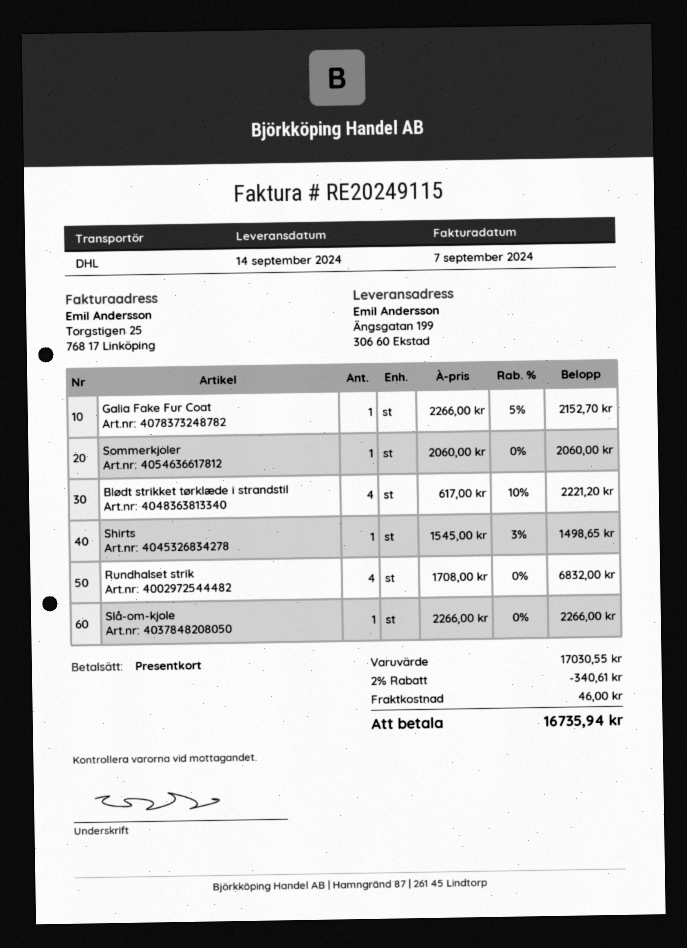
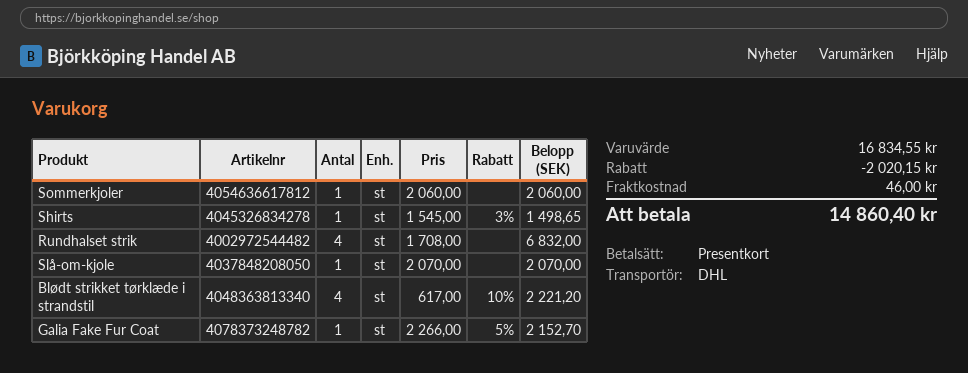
Slå-om-kjole: 1 x 2266.00 = 2266.00 -> 1 x 2070.00 = 2070.00
subtotal: 17030.55 -> 16834.55
discount: 340.61 -> 2020.15
total: 16735.94 -> 14860.40

